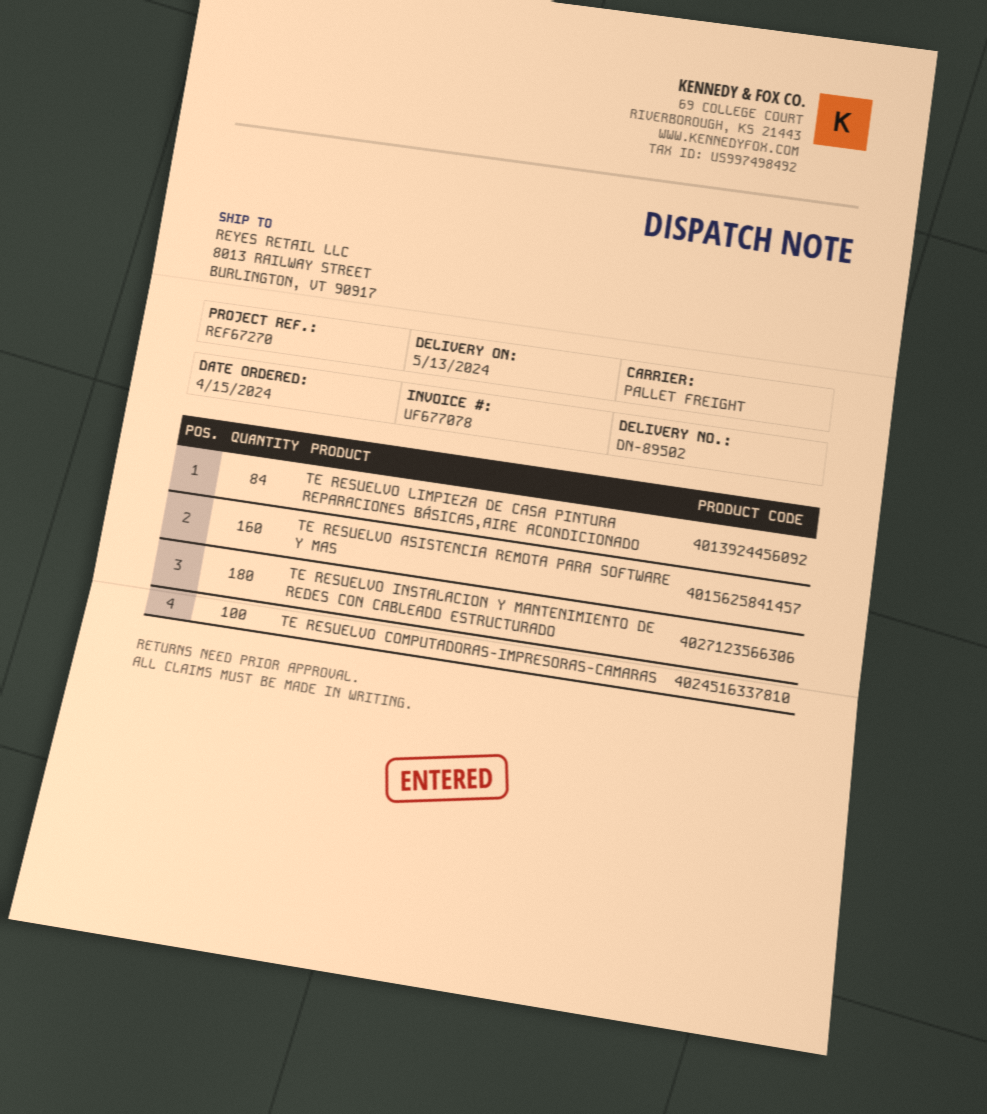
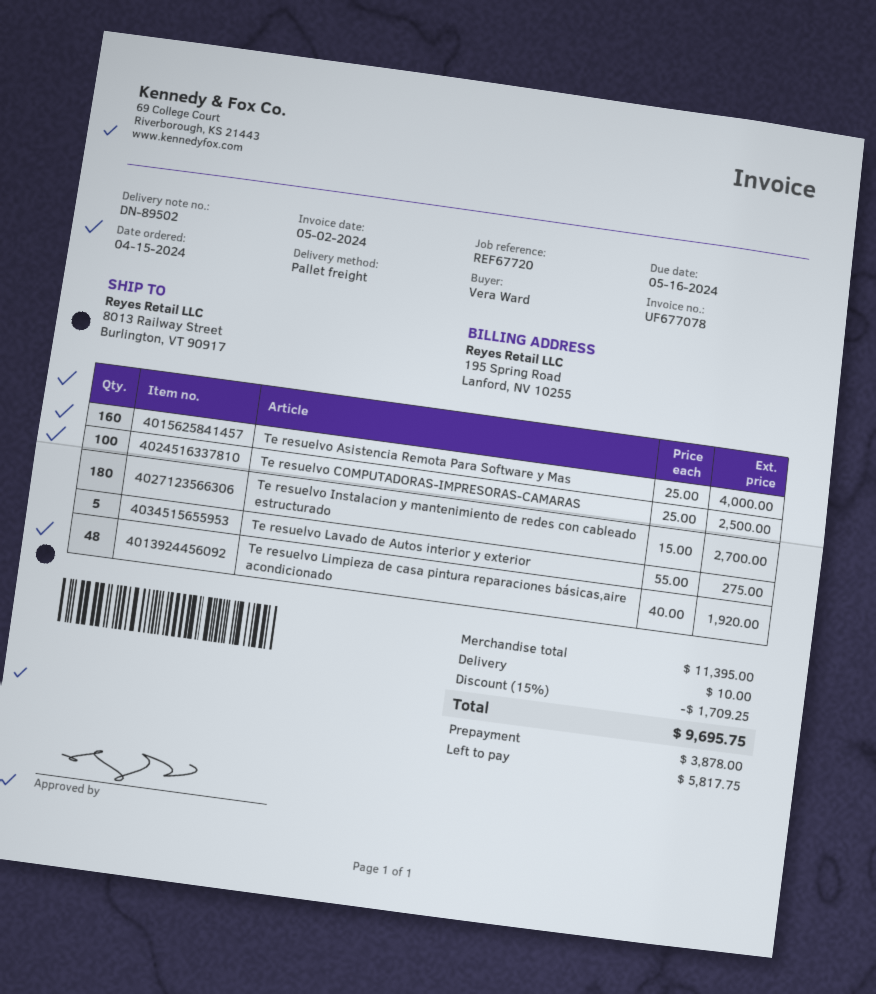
reference: REF67270 -> REF67720
TE RESUELVO LIMPIEZA DE CASA PINTURA REPARACIONES BÁSICAS,AIRE ACONDICIONADO: 84 -> 48
Te resuelvo Lavado de Autos interior y exterior: none -> 5

